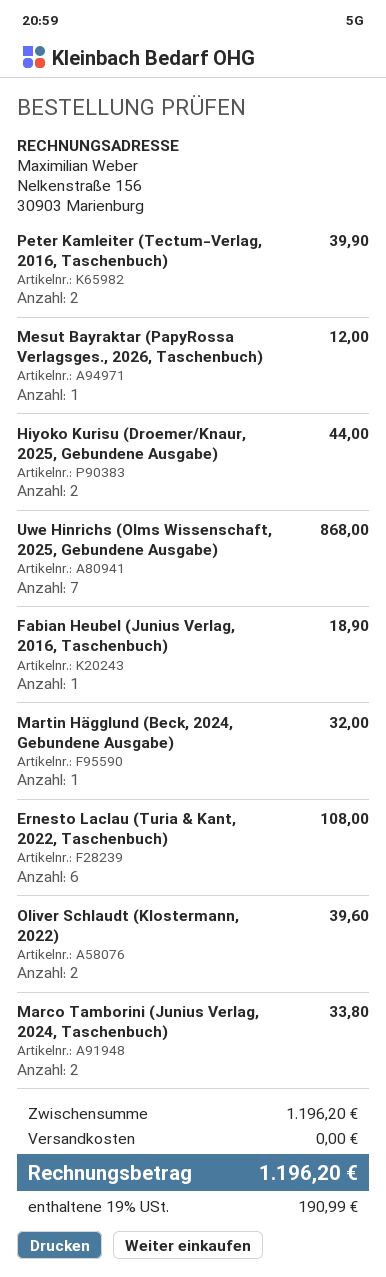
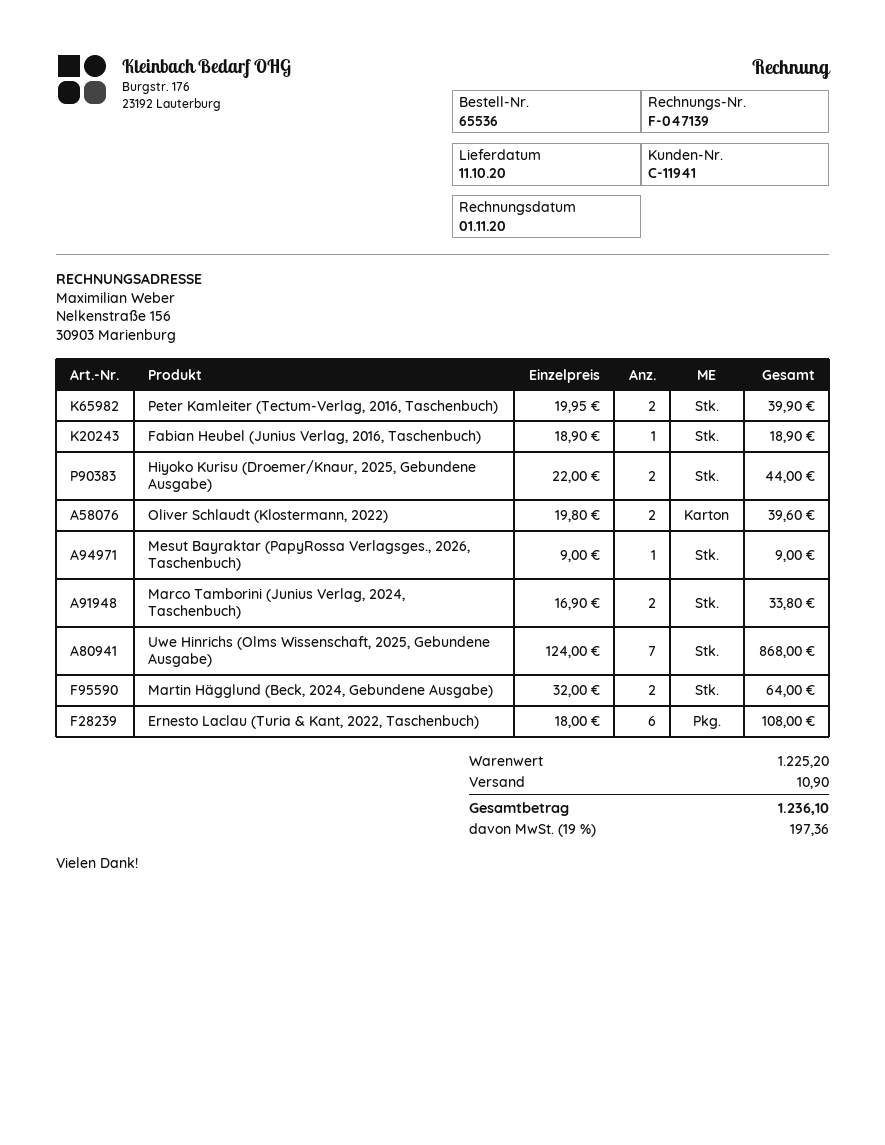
Mesut Bayraktar (PapyRossa Verlagsges., 2026, Taschenbuch): 1 for 12.00 -> 1 for 9.00
Martin Hägglund (Beck, 2024, Gebundene Ausgabe): 1 for 32.00 -> 2 for 64.00
subtotal: 1196.20 -> 1225.20
shipping: 0.00 -> 10.90
tax: 19% = 190.99 -> 19% = 197.36
total: 1196.20 -> 1236.10

